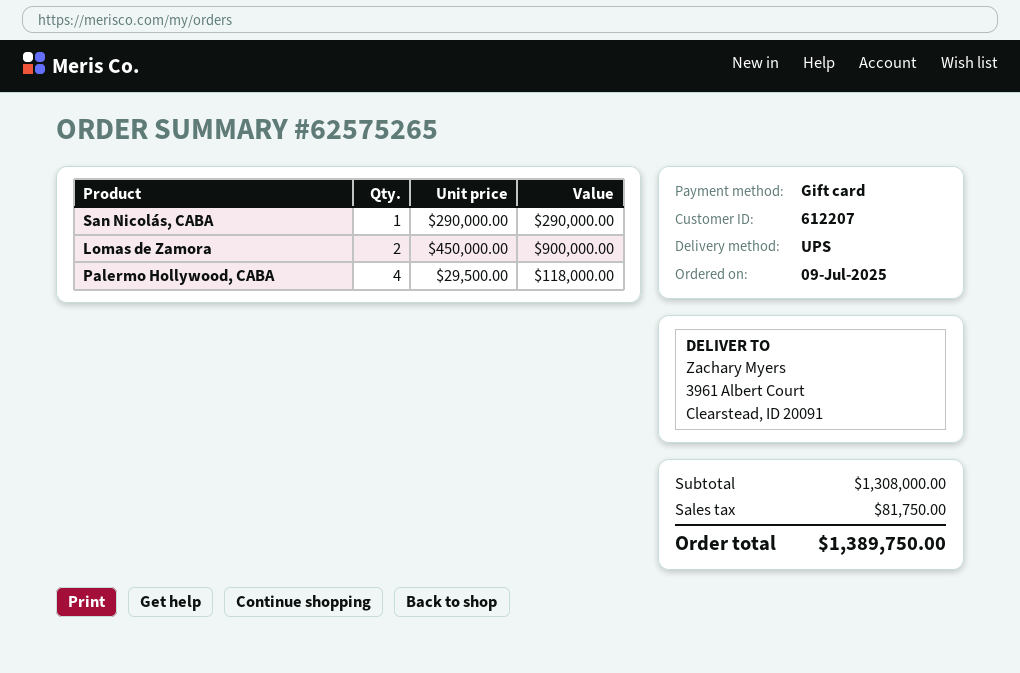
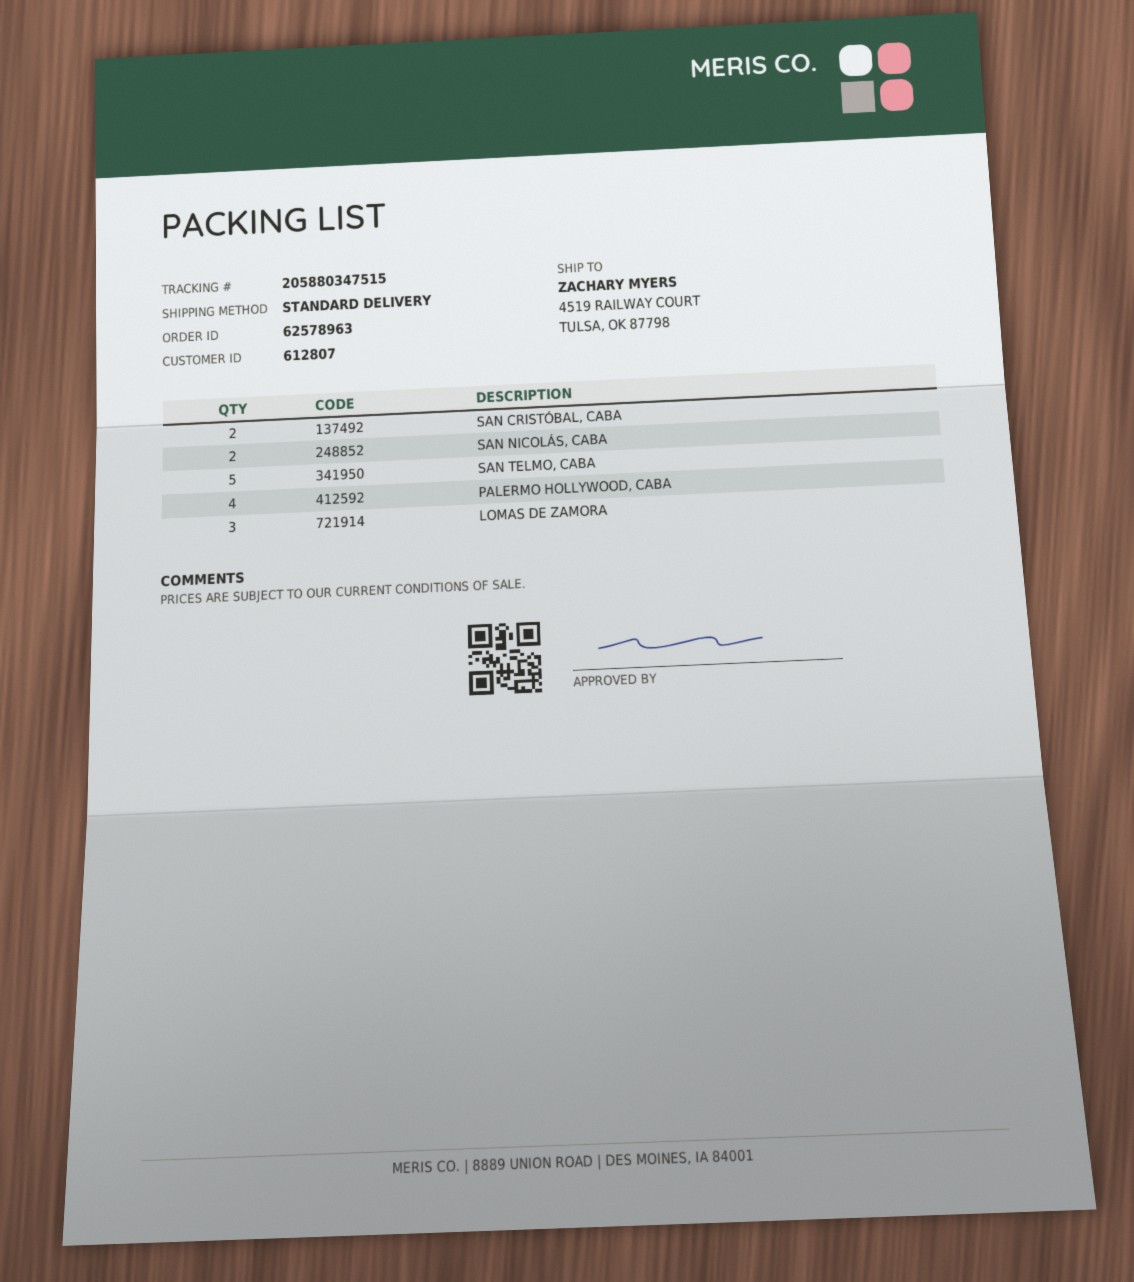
order number: 62575265 -> 62578963
customer number: 612207 -> 612807
shipping method: UPS -> standard
ship to: 3961 Albert Court, Clearstead, ID 20091 -> 4519 RAILWAY COURT, TULSA, OK 87798
San Nicolás, CABA: 1 -> 2
Lomas de Zamora: 2 -> 3
SAN CRISTÓBAL, CABA: none -> 2
SAN TELMO, CABA: none -> 5

